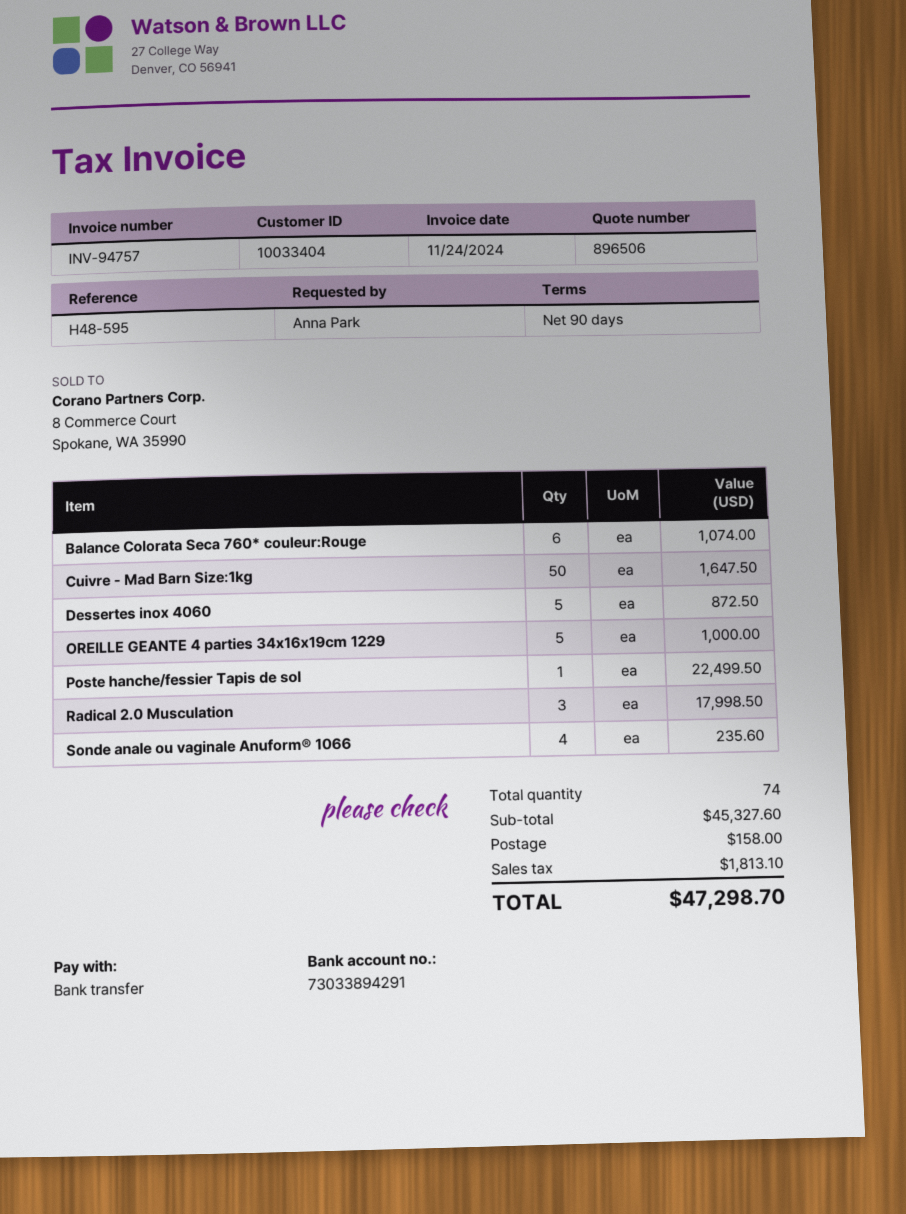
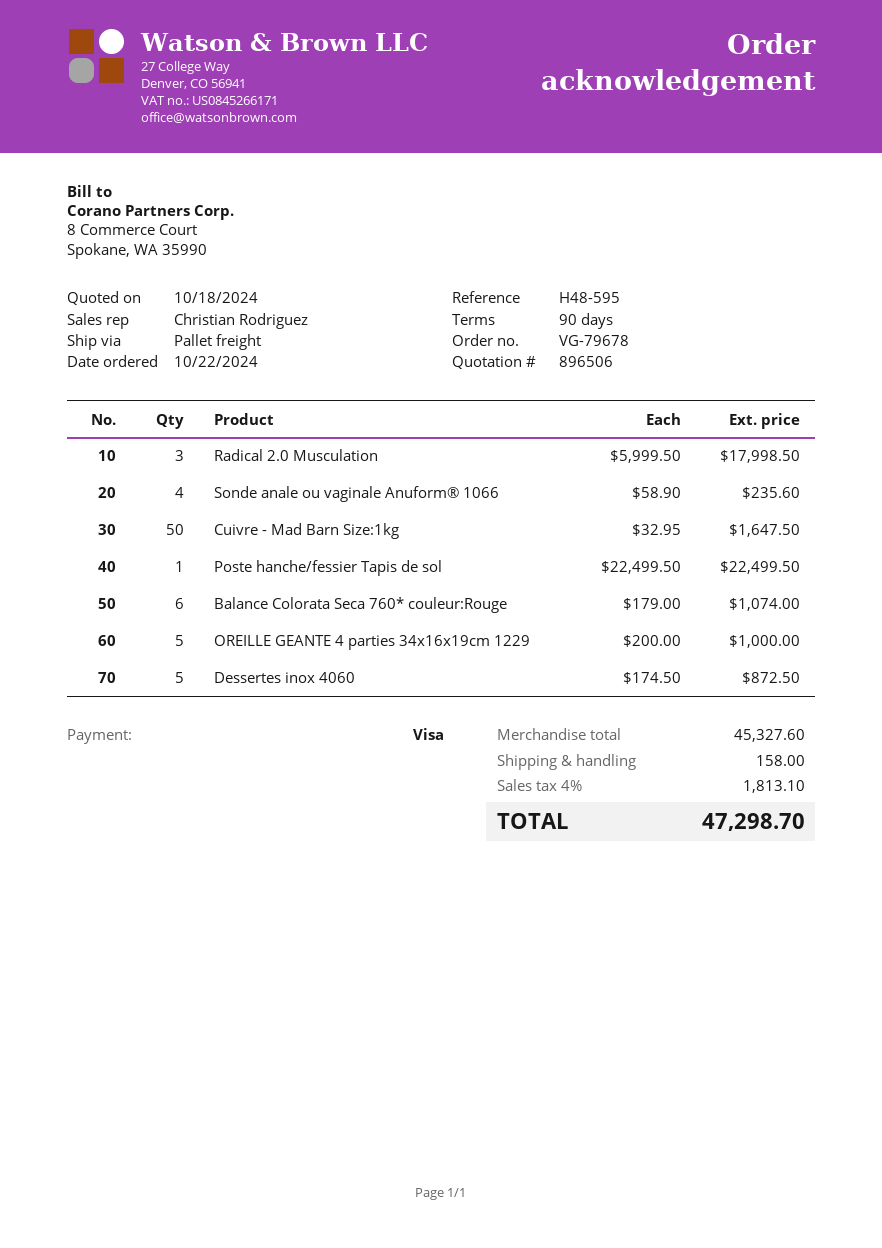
payment method: bank transfer -> Visa

